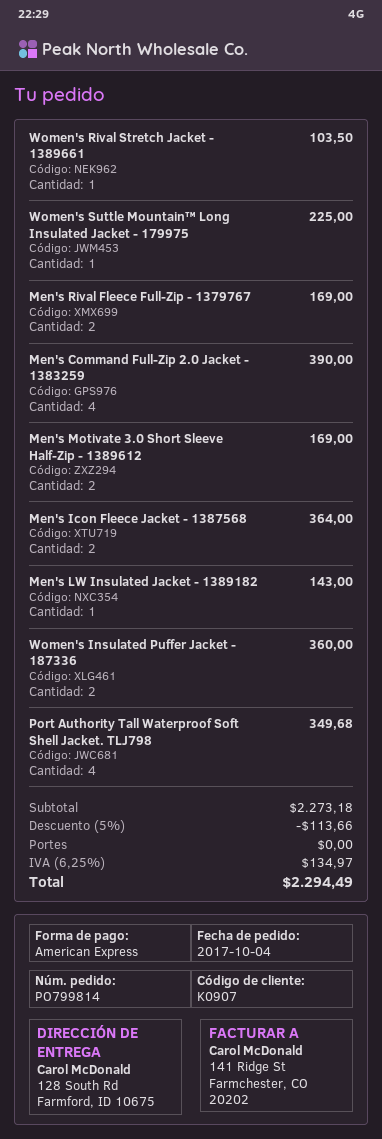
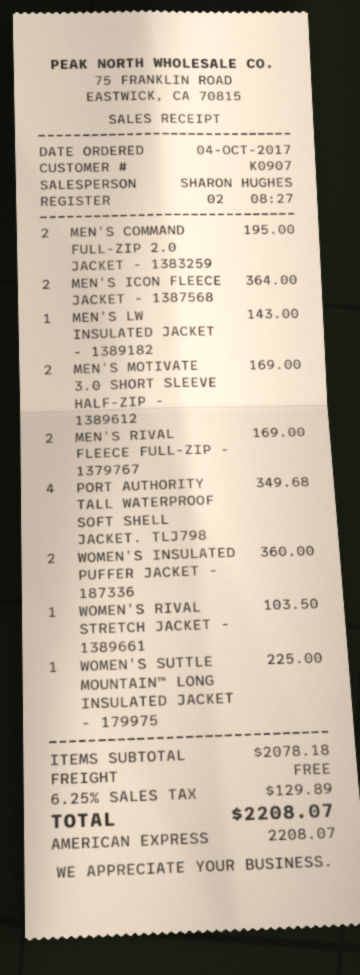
Men's Command Full-Zip 2.0 Jacket - 1383259: 4 for 390.00 -> 2 for 195.00
subtotal: 2273.18 -> 2078.18
discount: 5% = 113.66 -> none
tax: 6.25% = 134.97 -> 6.25% = 129.89
total: 2294.49 -> 2208.07

